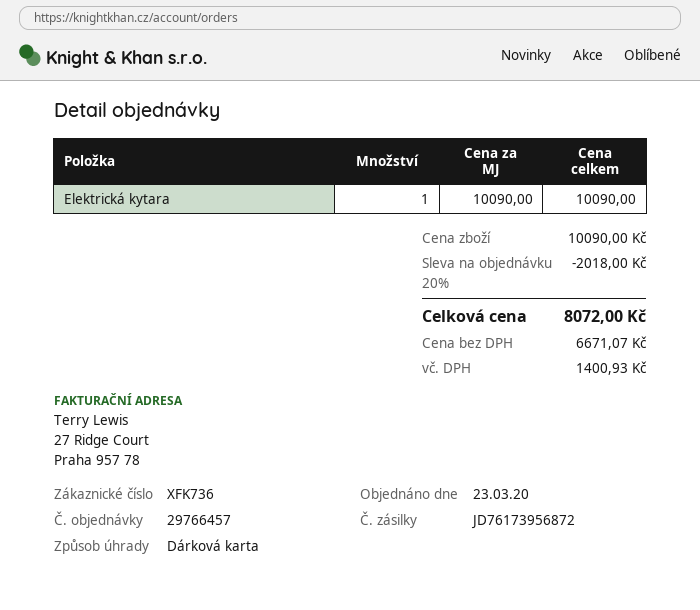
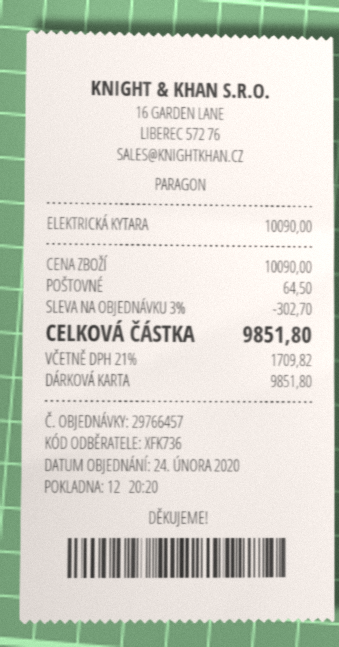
order date: 2020-03-23 -> 2020-02-24
discount: 20% = 2018.00 -> 3% = 302.70
shipping: none -> 64.50
tax: 1400.93 -> 1709.82
total: 8072.00 -> 9851.80

